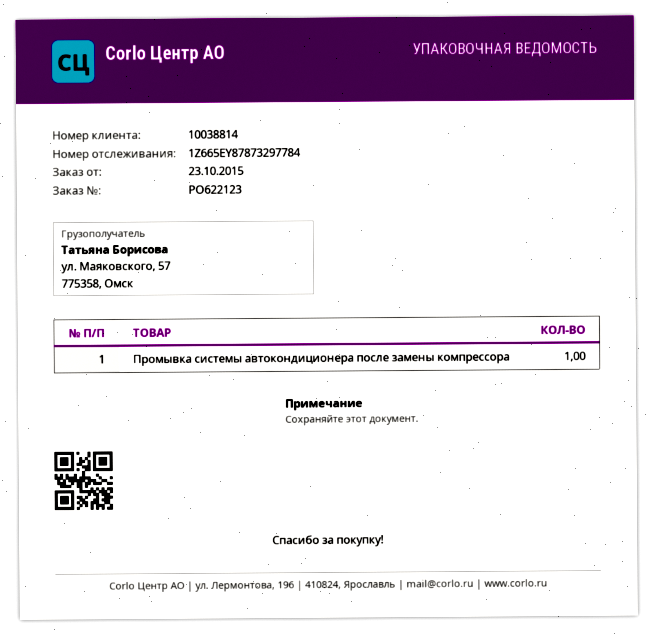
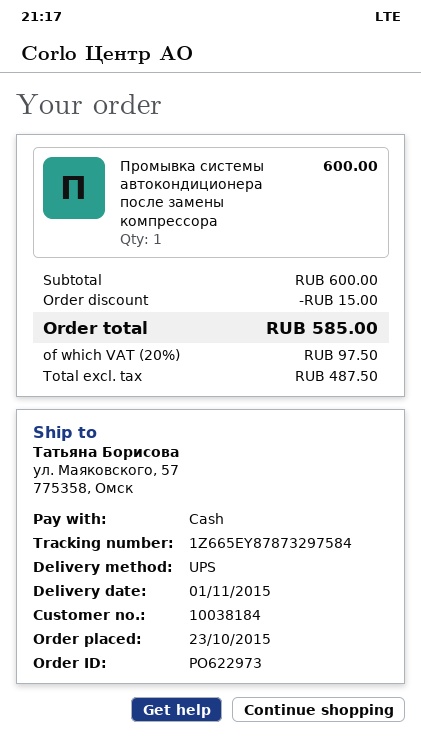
order number: PO622123 -> PO622973
customer number: 10038814 -> 10038184
tracking number: 1Z665EY87873297784 -> 1Z665EY87873297584

